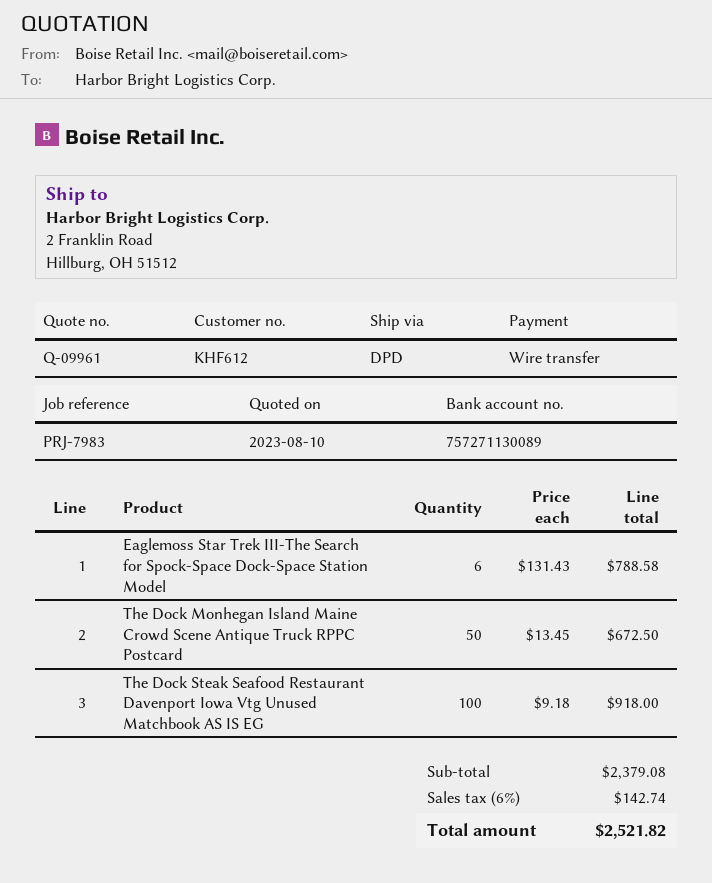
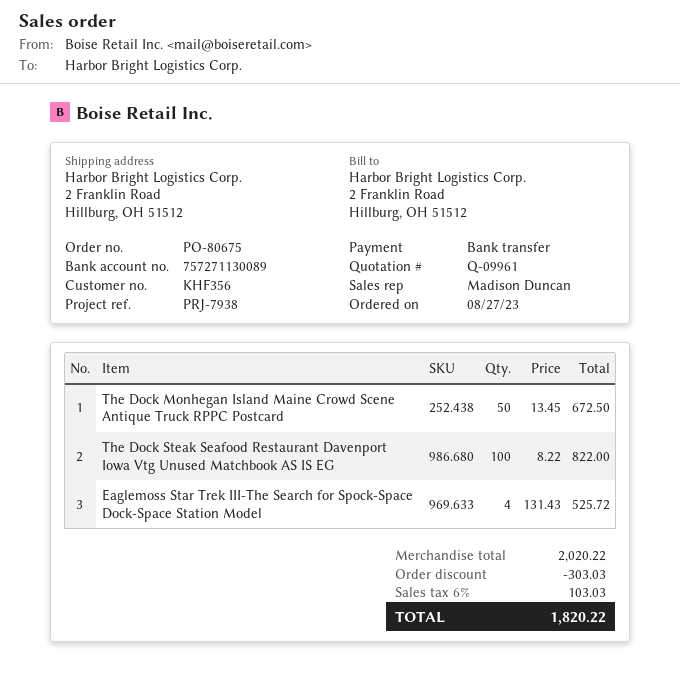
customer number: KHF612 -> KHF356
reference: PRJ-7983 -> PRJ-7938
Eaglemoss Star Trek III-The Search for Spock-Space Dock-Space Station Model: 6 x 131.43 = 788.58 -> 4 x 131.43 = 525.72
The Dock Steak Seafood Restaurant Davenport Iowa Vtg Unused Matchbook AS IS EG: 100 x 9.18 = 918.00 -> 100 x 8.22 = 822.00
subtotal: 2379.08 -> 2020.22
discount: none -> 303.03
tax: 6% = 142.74 -> 6% = 103.03
total: 2521.82 -> 1820.22

